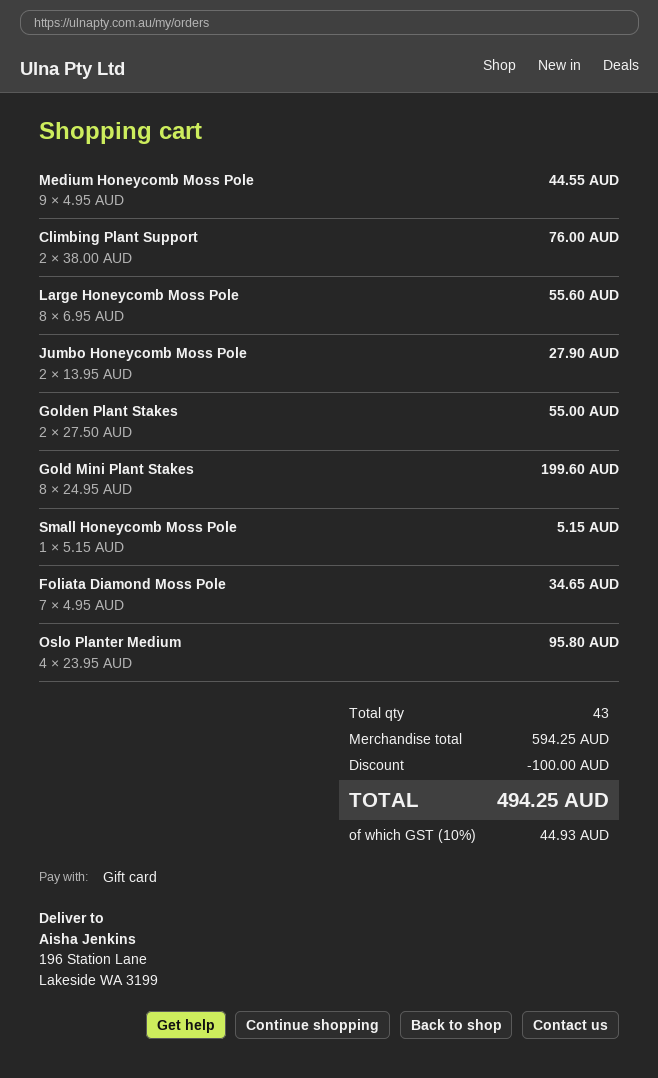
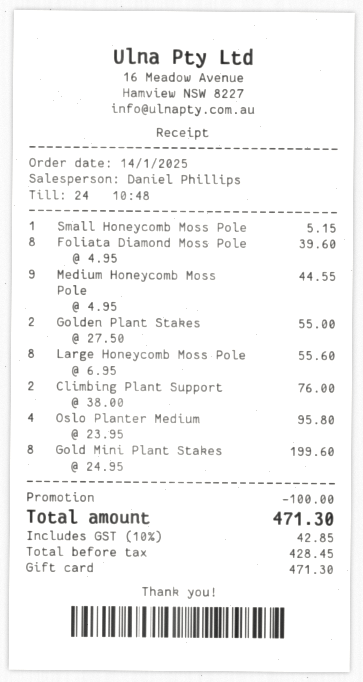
Jumbo Honeycomb Moss Pole: 2 x 13.95 = 27.90 -> none
Foliata Diamond Moss Pole: 7 x 4.95 = 34.65 -> 8 x 4.95 = 39.60
tax: 10% = 44.93 -> 10% = 42.85
total: 494.25 -> 471.30

